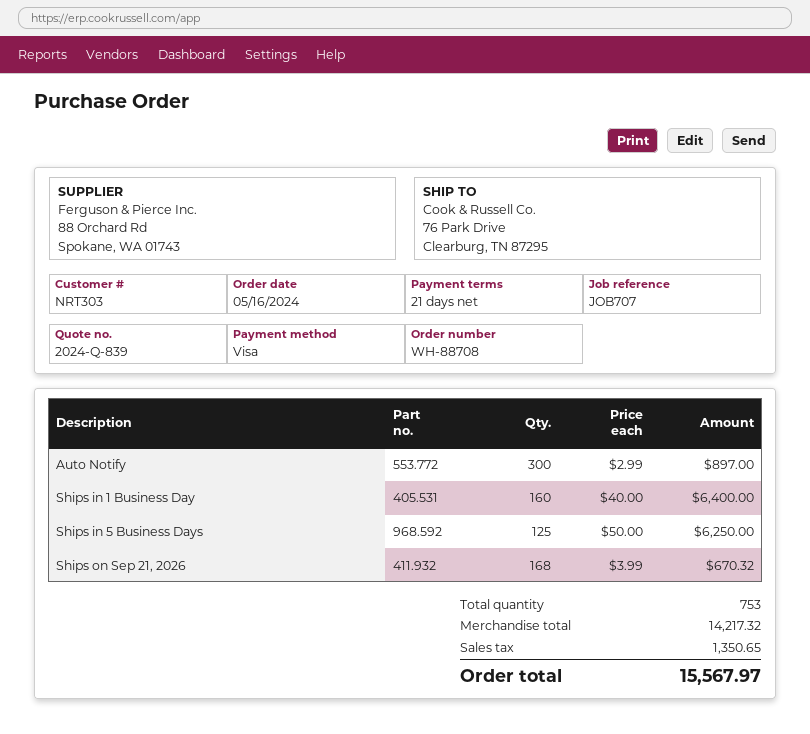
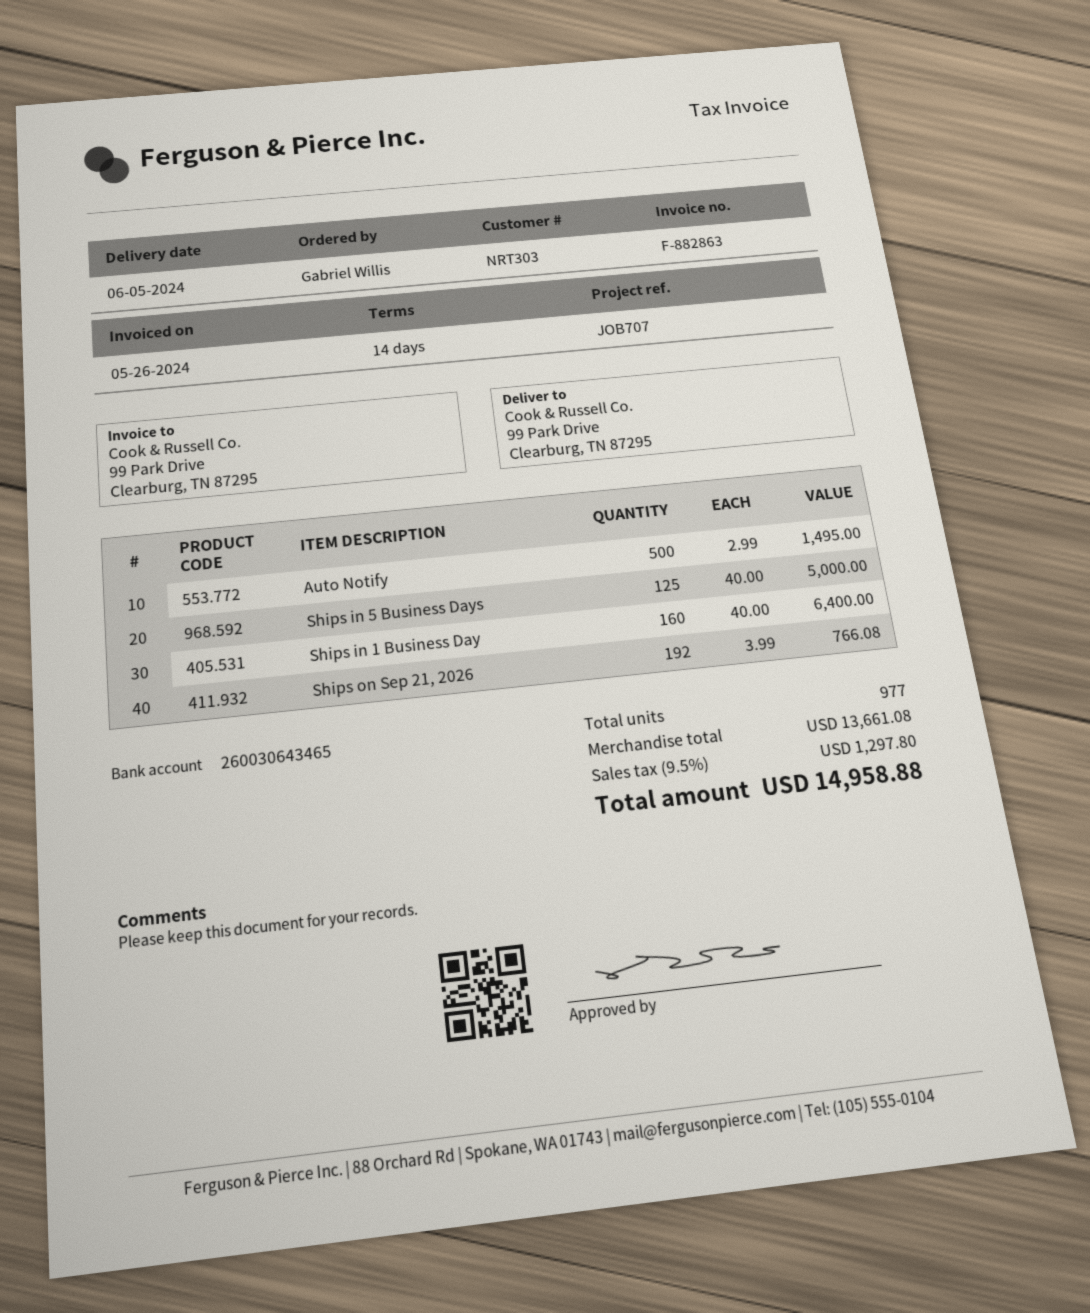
payment terms: 21 days -> 14 days
ship to: 76 Park Drive, Clearburg, TN 87295 -> 99 Park Drive, Clearburg, TN 87295
Auto Notify: 300 x 2.99 = 897.00 -> 500 x 2.99 = 1495.00
Ships in 5 Business Days: 125 x 50.00 = 6250.00 -> 125 x 40.00 = 5000.00
Ships on Sep 21, 2026: 168 x 3.99 = 670.32 -> 192 x 3.99 = 766.08
total quantity: 753 -> 977
subtotal: 14217.32 -> 13661.08
tax: 1350.65 -> 1297.80
total: 15567.97 -> 14958.88

